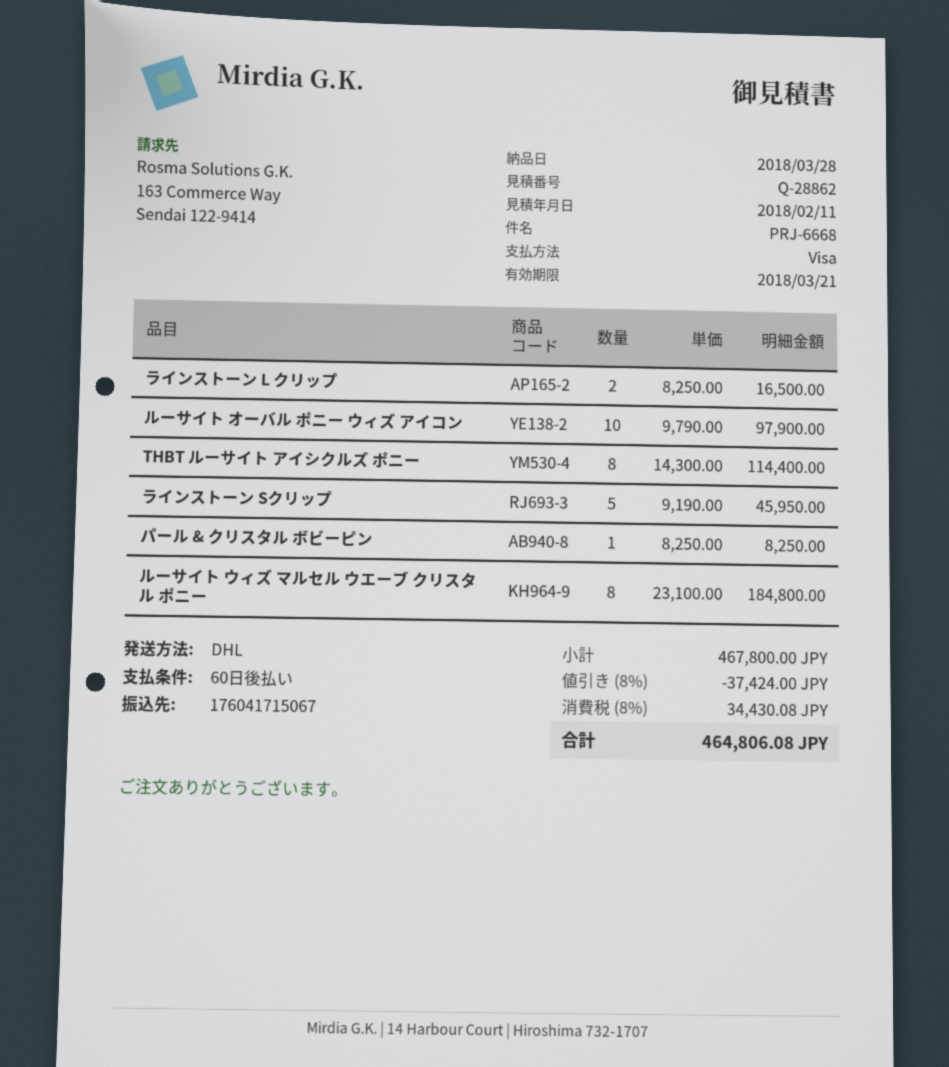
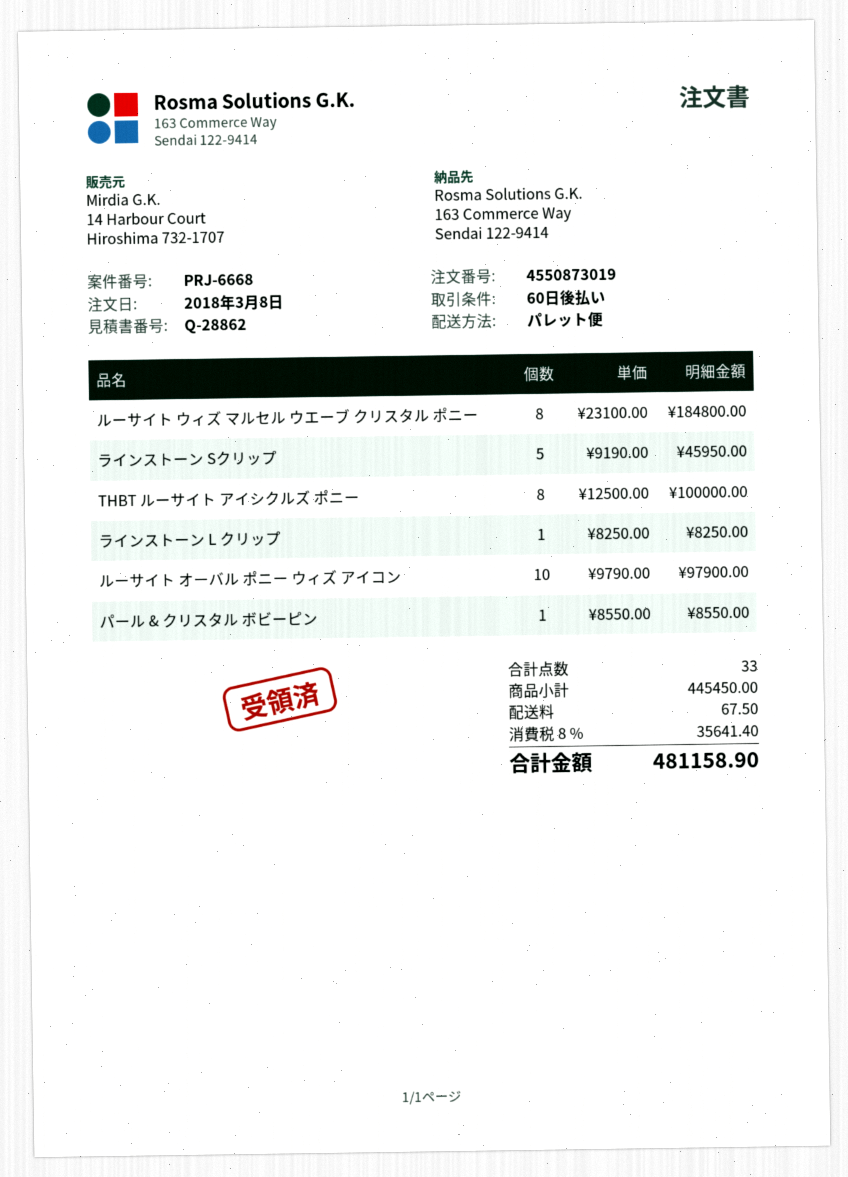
shipping method: DHL -> pallet freight
ラインストーン L クリップ: 2 x 8250.00 = 16500.00 -> 1 x 8250.00 = 8250.00
THBT ルーサイト アイシクルズ ポニー: 8 x 14300.00 = 114400.00 -> 8 x 12500.00 = 100000.00
パール & クリスタル ボビーピン: 1 x 8250.00 = 8250.00 -> 1 x 8550.00 = 8550.00
subtotal: 467800.00 -> 445450.00
discount: 8% = 37424.00 -> none
shipping: none -> 67.50
tax: 8% = 34430.08 -> 8% = 35641.40
total: 464806.08 -> 481158.90

